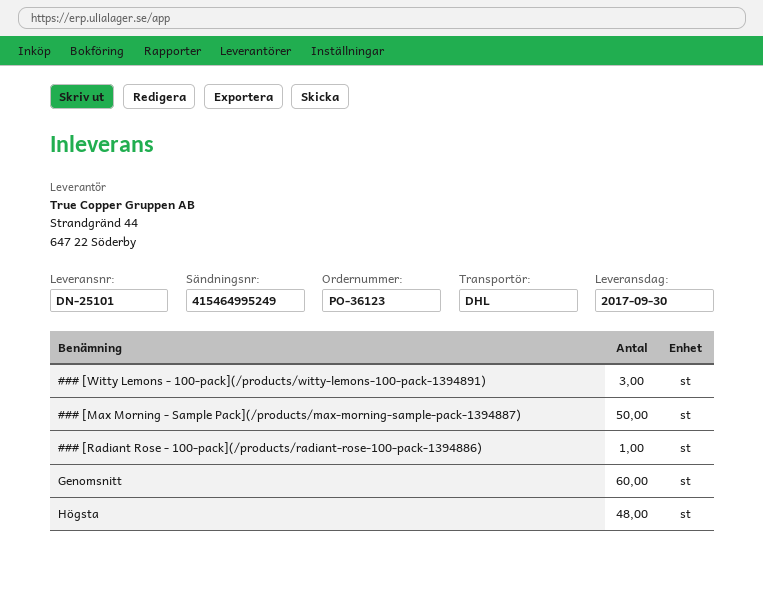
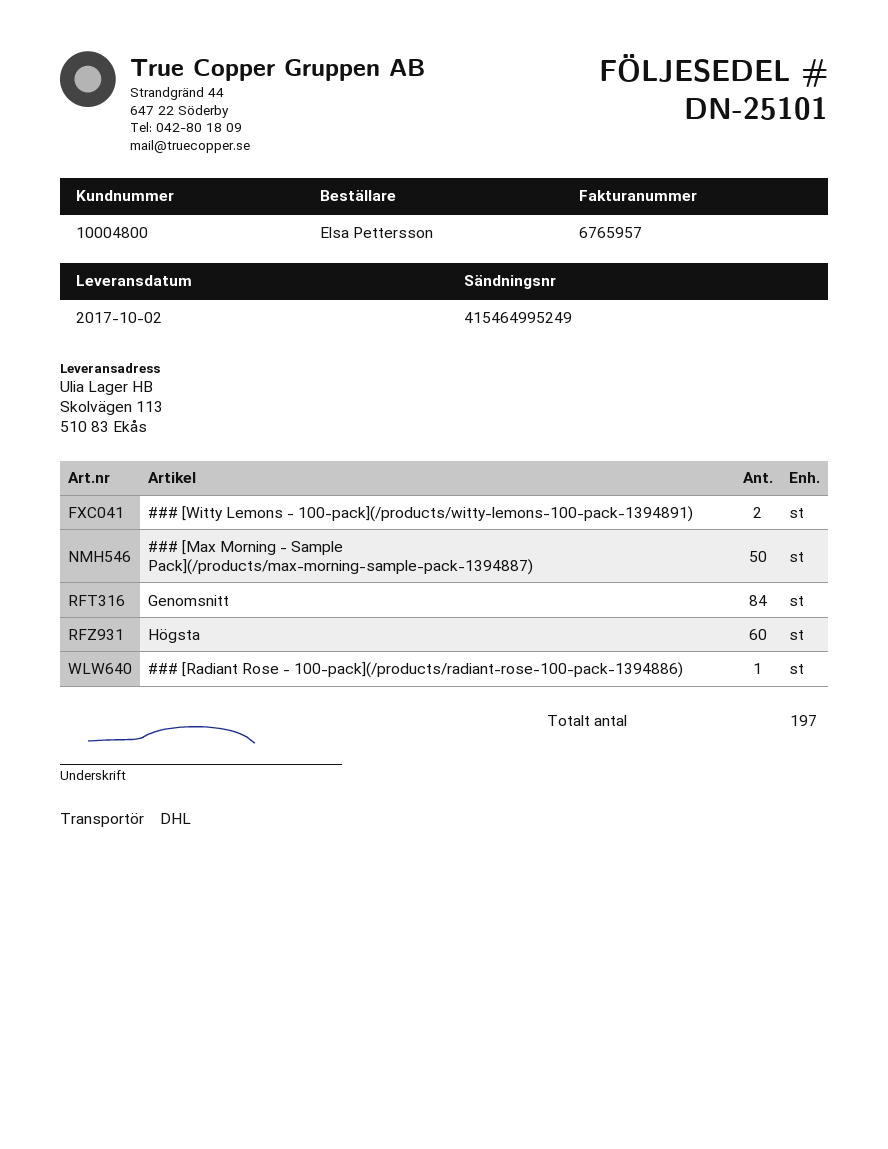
delivery date: 2017-09-30 -> 2017-10-02
### [Witty Lemons - 100-pack](/products/witty-lemons-100-pack-1394891): 3 -> 2
Genomsnitt: 60 -> 84
Högsta: 48 -> 60

